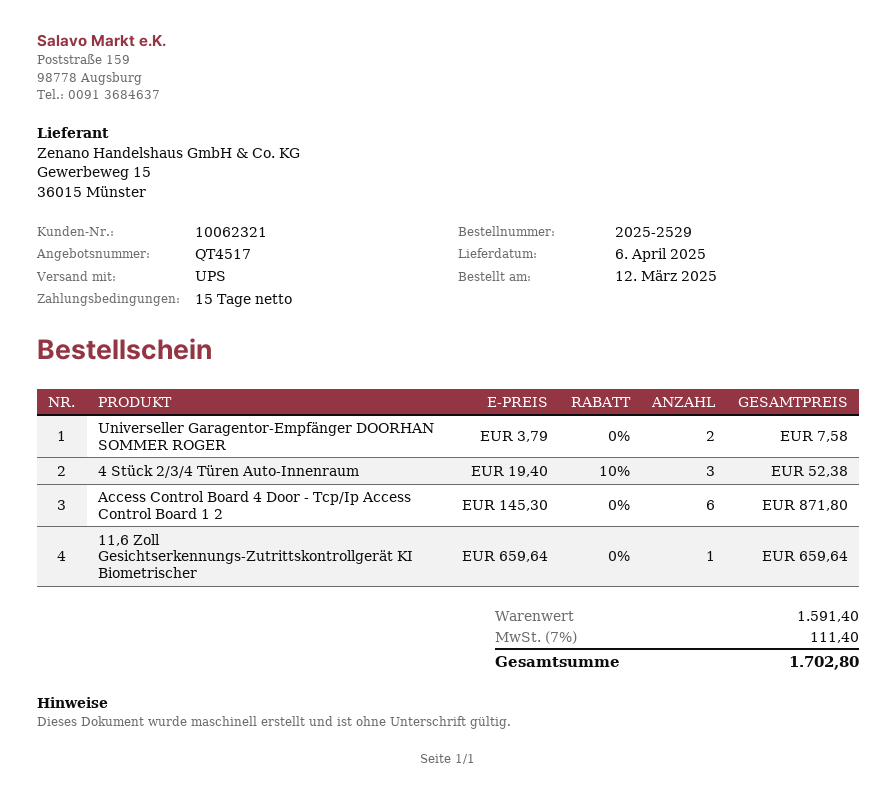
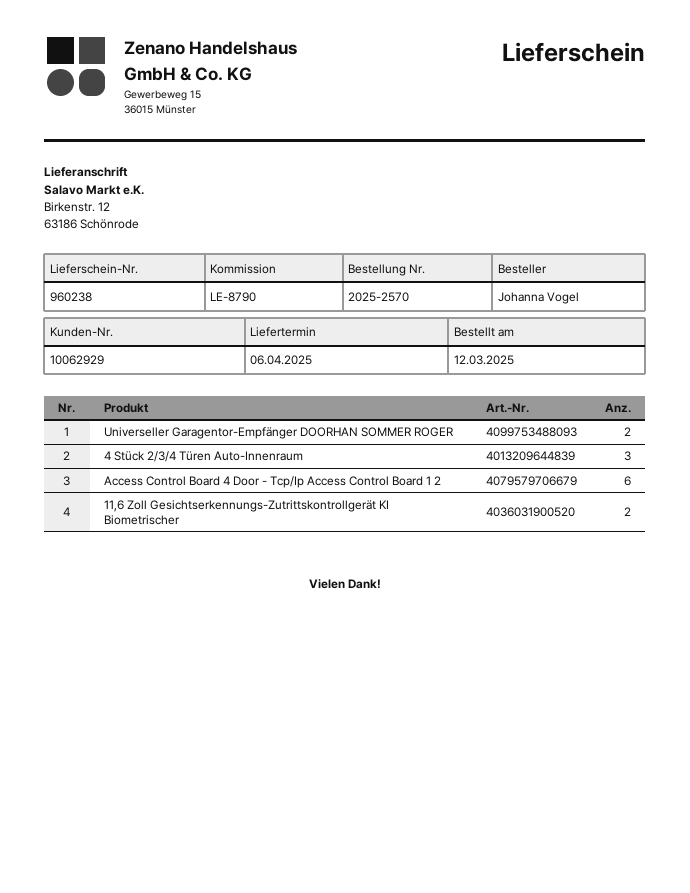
order number: 2025-2529 -> 2025-2570
customer number: 10062321 -> 10062929
11,6 Zoll Gesichtserkennungs-Zutrittskontrollgerät KI Biometrischer: 1 -> 2

